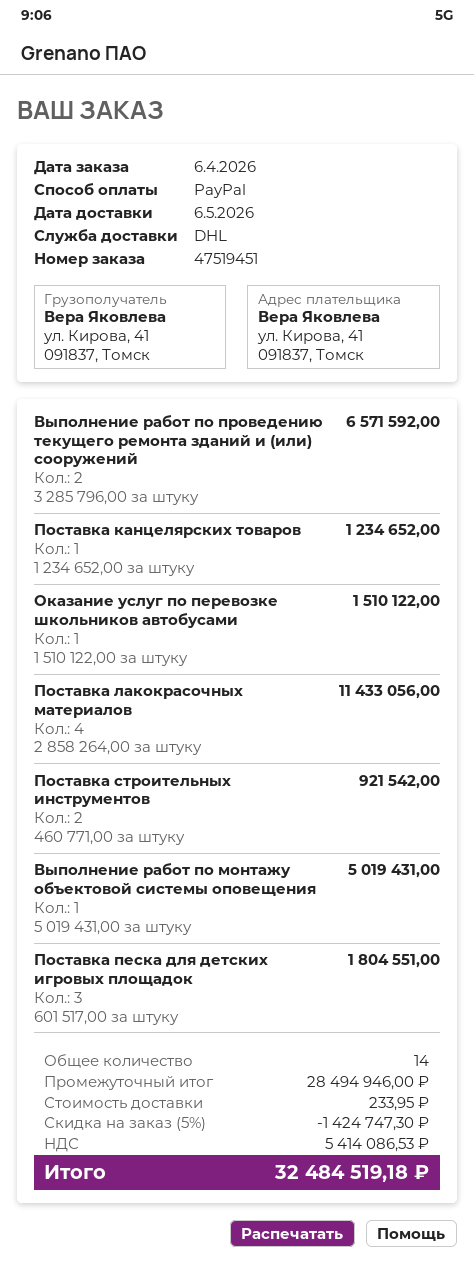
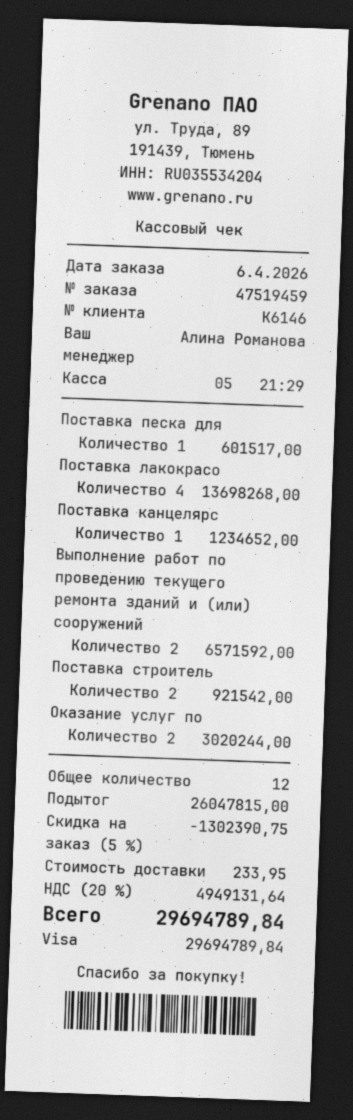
order number: 47519451 -> 47519459
payment method: PayPal -> Visa
Оказание услуг по перевозке школьников автобусами: 1 for 1510122.00 -> 2 for 3020244.00
Поставка лакокрасочных материалов: 4 for 11433056.00 -> 4 for 13698268.00
Выполнение работ по монтажу объектовой системы оповещения: 1 for 5019431.00 -> none
Поставка песка для детских игровых площадок: 3 for 1804551.00 -> 1 for 601517.00
total quantity: 14 -> 12
subtotal: 28494946.00 -> 26047815.00
discount: 5% = 1424747.30 -> 5% = 1302390.75
tax: 5414086.53 -> 4949131.64
total: 32484519.18 -> 29694789.84

